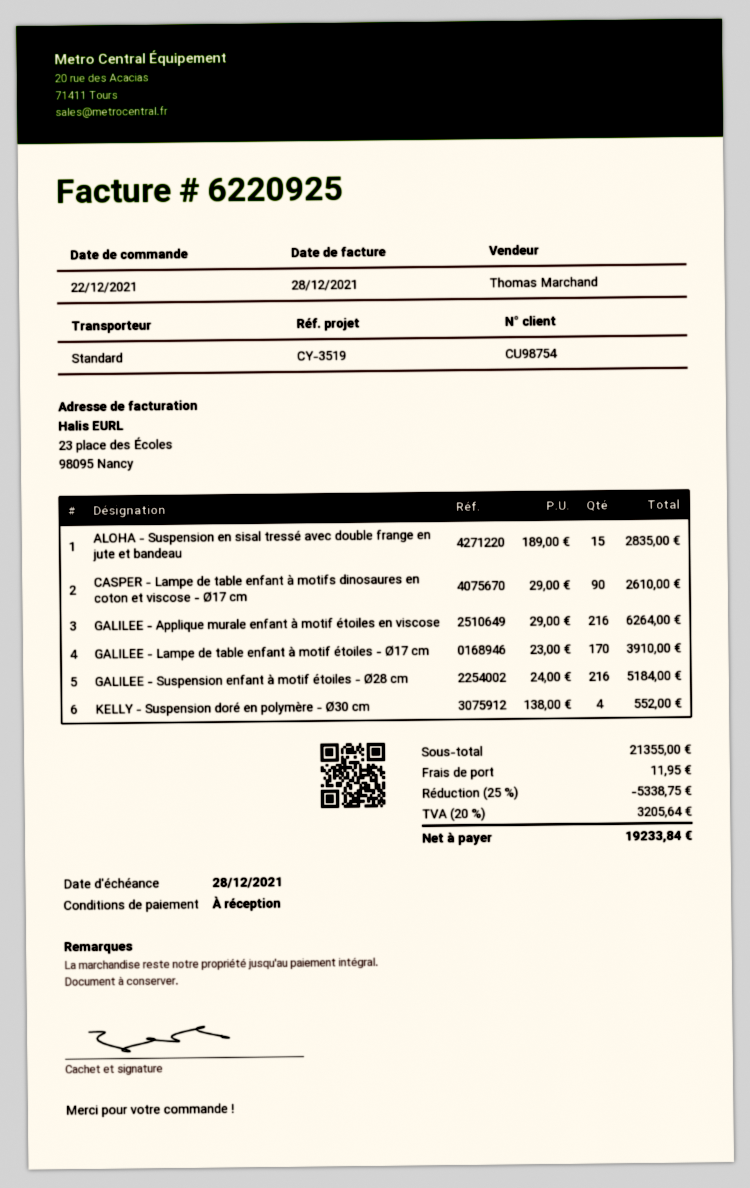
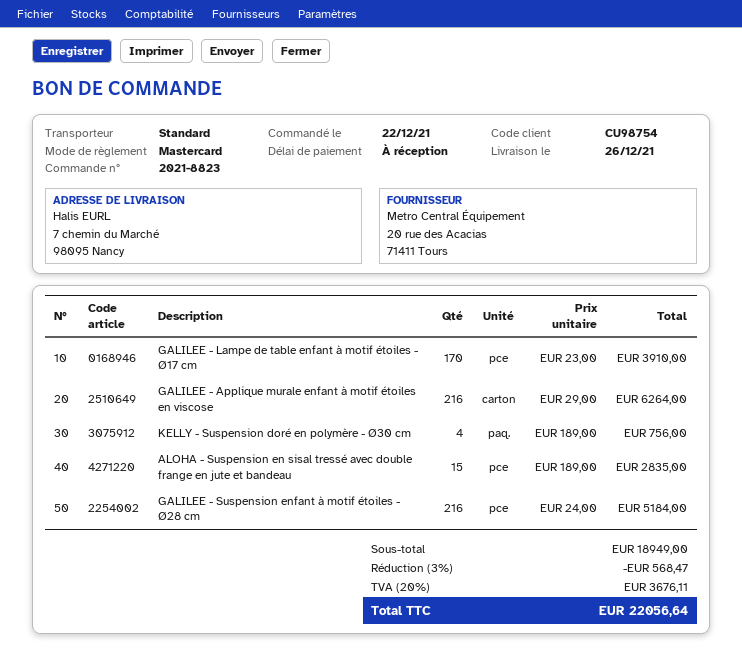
CASPER - Lampe de table enfant à motifs dinosaures en coton et viscose - Ø17 cm: 90 x 29.00 = 2610.00 -> none
KELLY - Suspension doré en polymère - Ø30 cm: 4 x 138.00 = 552.00 -> 4 x 189.00 = 756.00
subtotal: 21355.00 -> 18949.00
discount: 25% = 5338.75 -> 3% = 568.47
shipping: 11.95 -> none
tax: 20% = 3205.64 -> 20% = 3676.11
total: 19233.84 -> 22056.64

